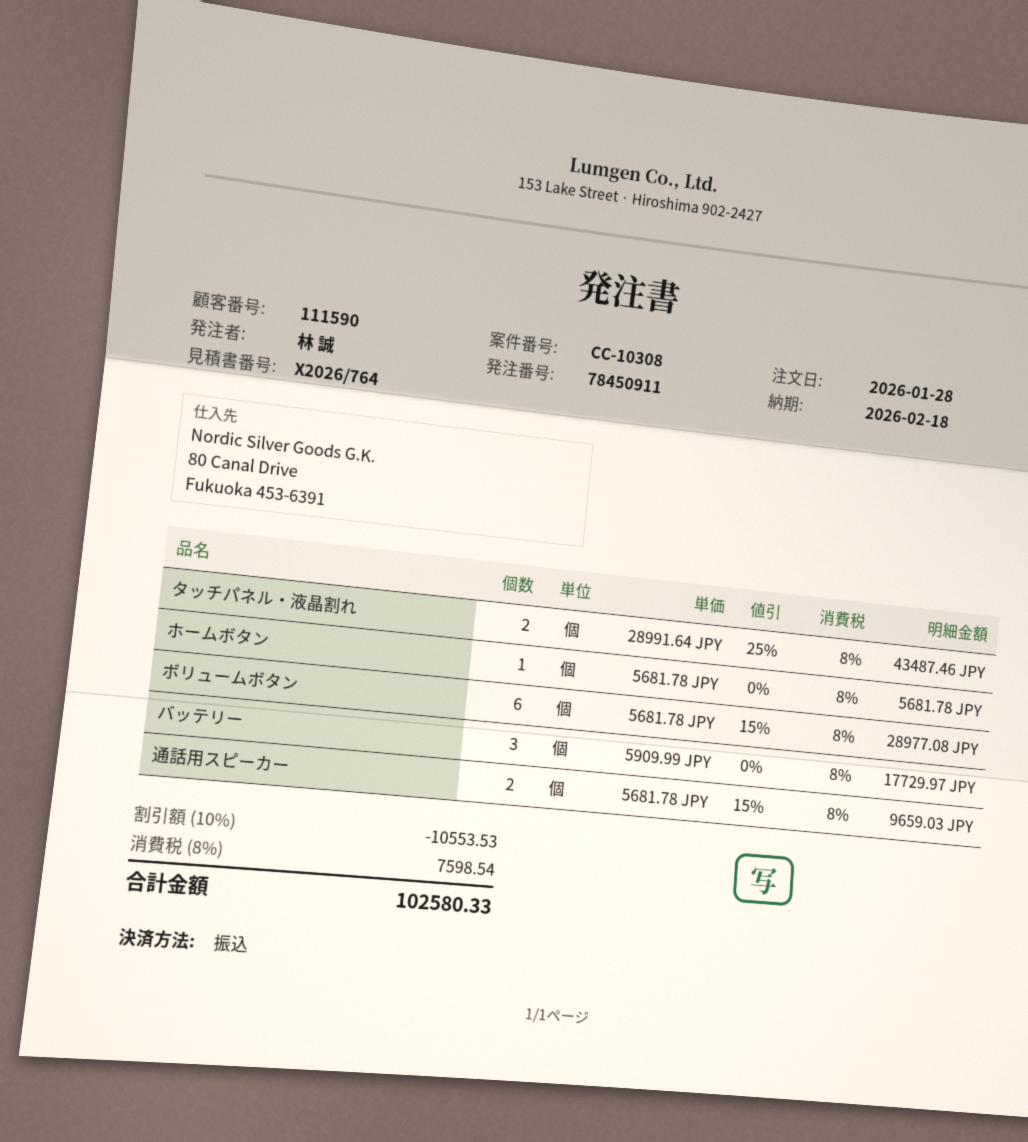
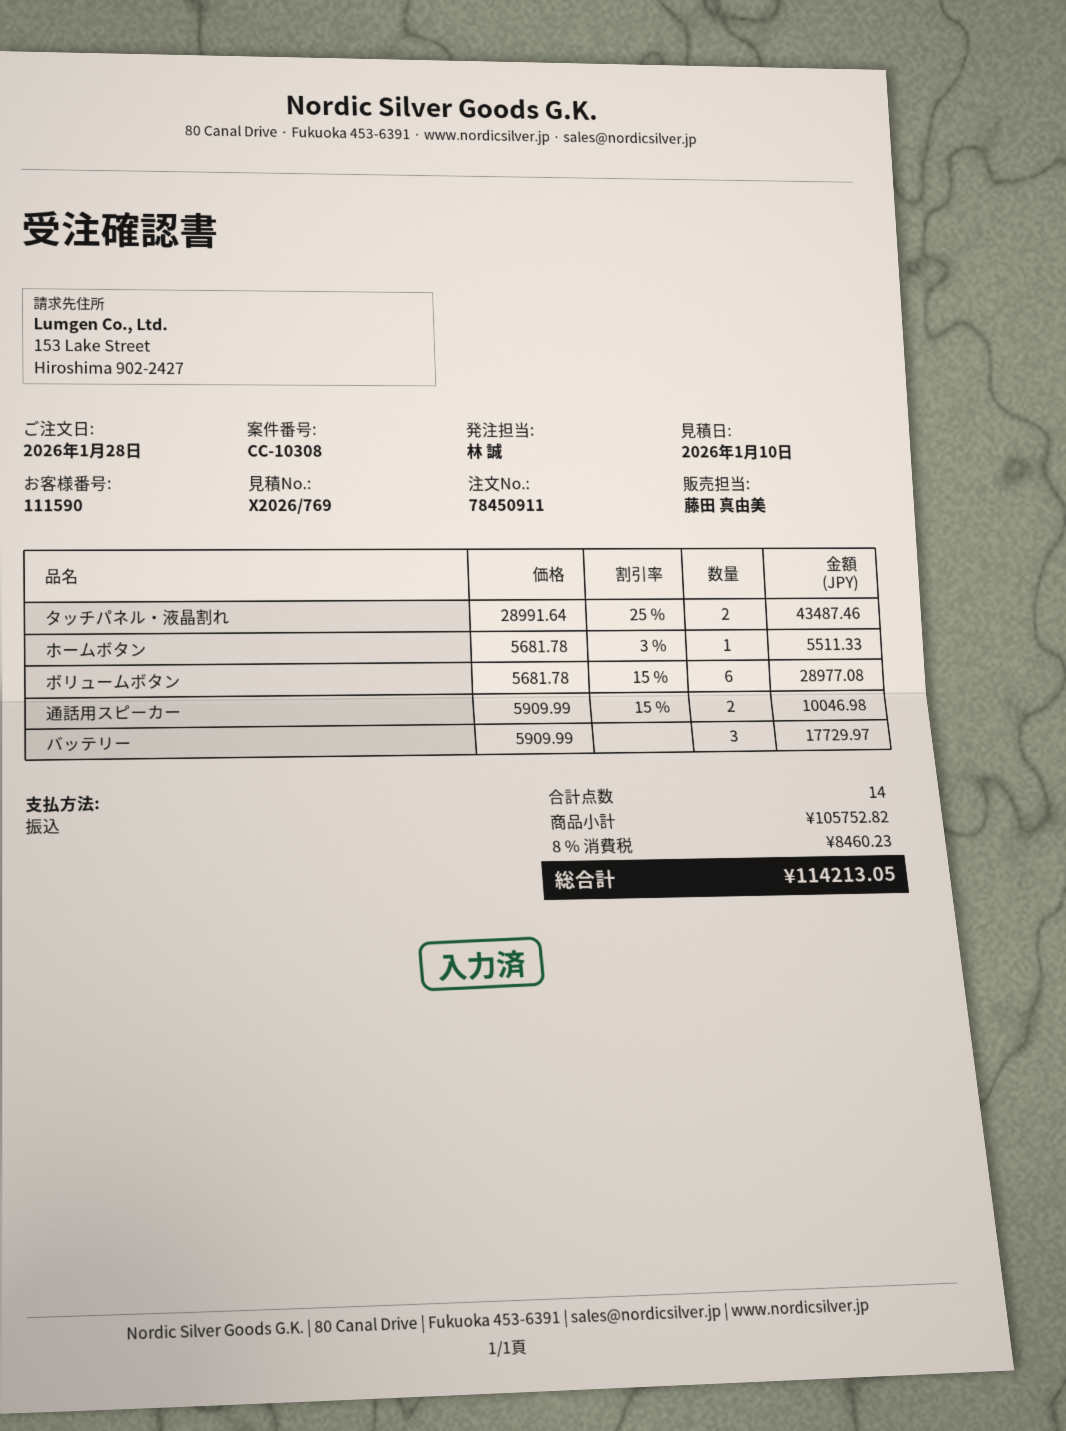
quote number: X2026/764 -> X2026/769
ホームボタン: 1 x 5681.78 = 5681.78 -> 1 x 5681.78 - 3% = 5511.33
通話用スピーカー: 2 x 5681.78 - 15% = 9659.03 -> 2 x 5909.99 - 15% = 10046.98
discount: 10% = 10553.53 -> none
tax: 8% = 7598.54 -> 8% = 8460.23
total: 102580.33 -> 114213.05

